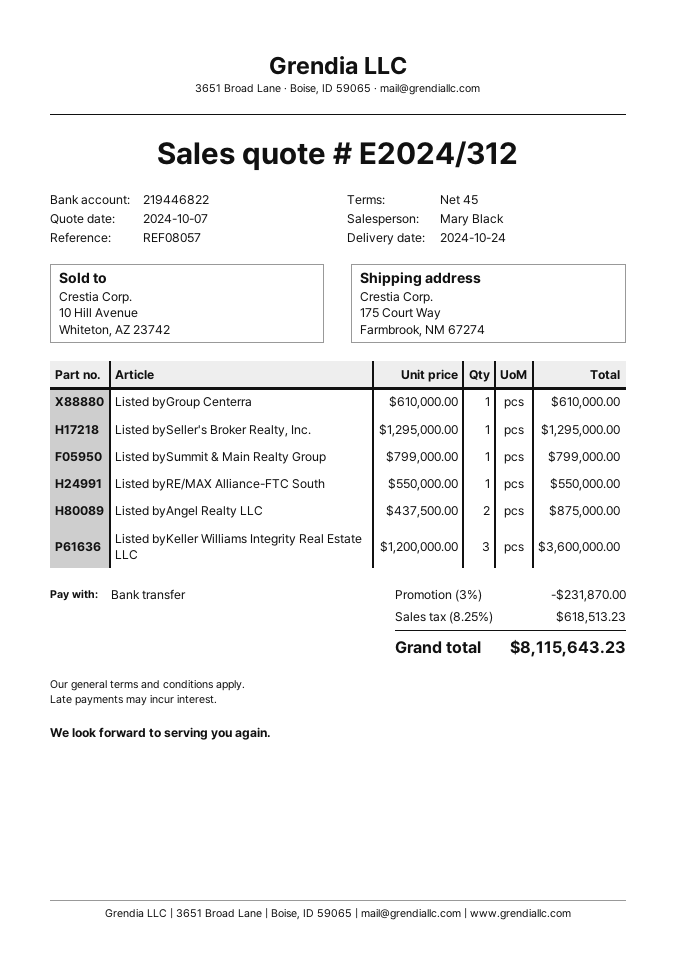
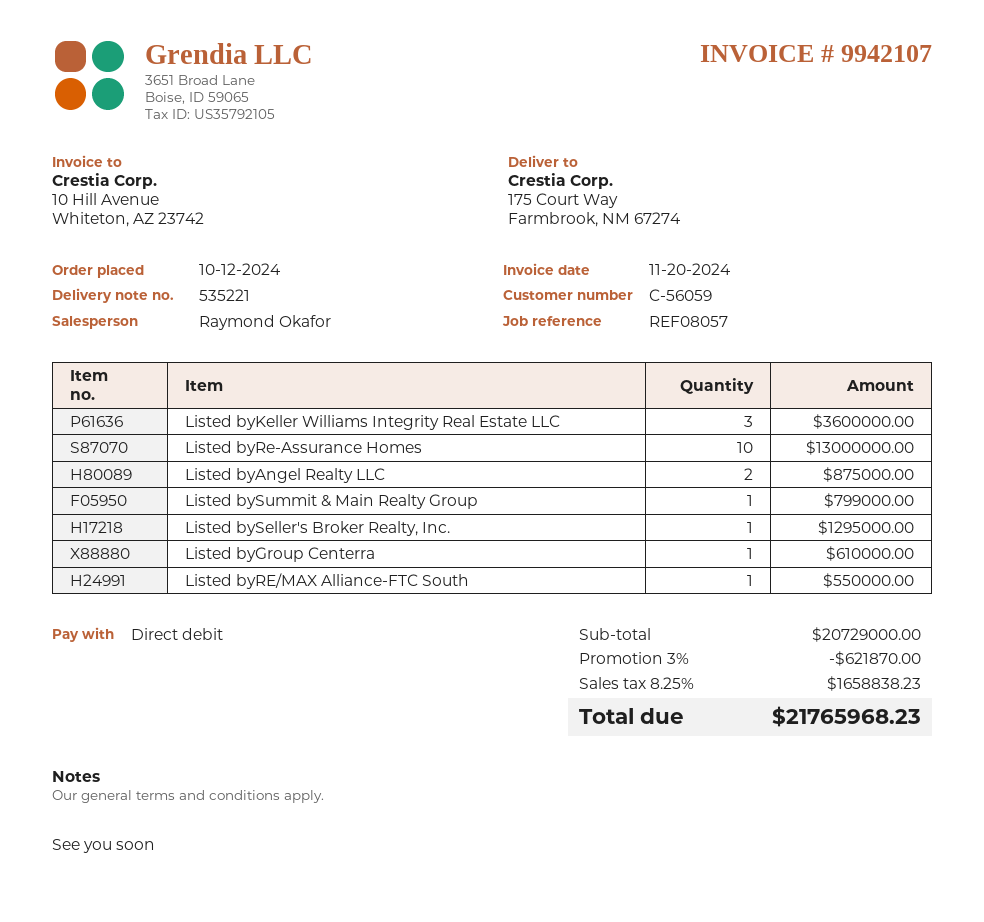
sales rep: Mary Black -> Raymond Okafor
payment method: bank transfer -> direct debit
Listed byRe-Assurance Homes: none -> 10 for 13000000.00
discount: 3% = 231870.00 -> 3% = 621870.00
tax: 8.25% = 618513.23 -> 8.25% = 1658838.23
total: 8115643.23 -> 21765968.23

